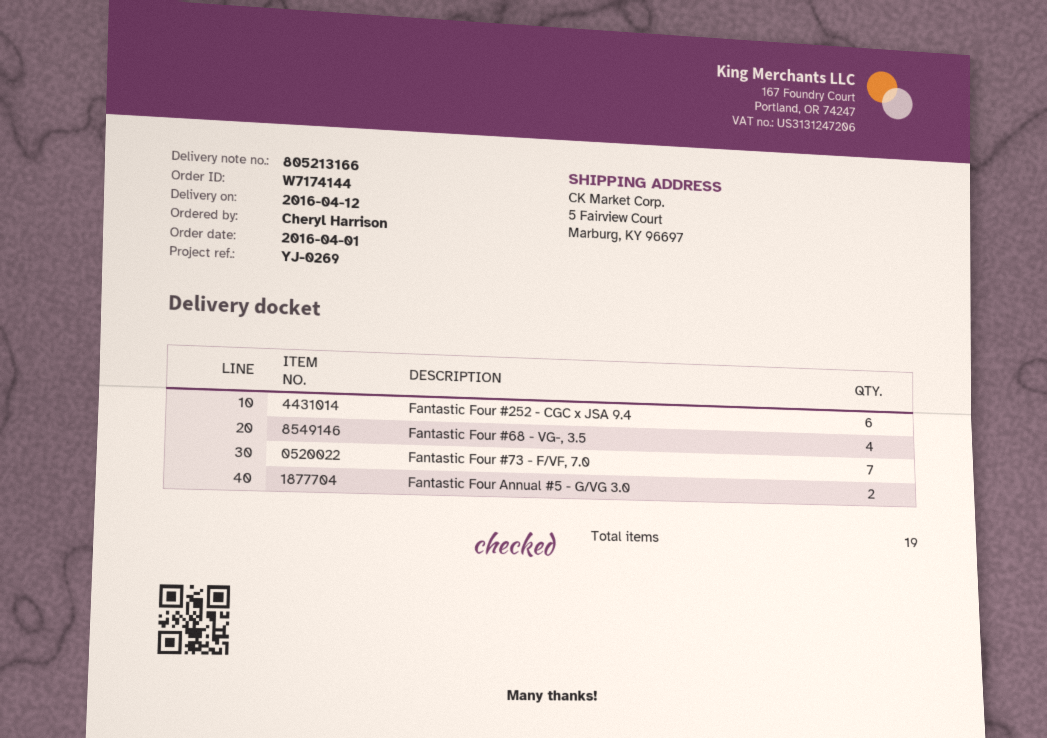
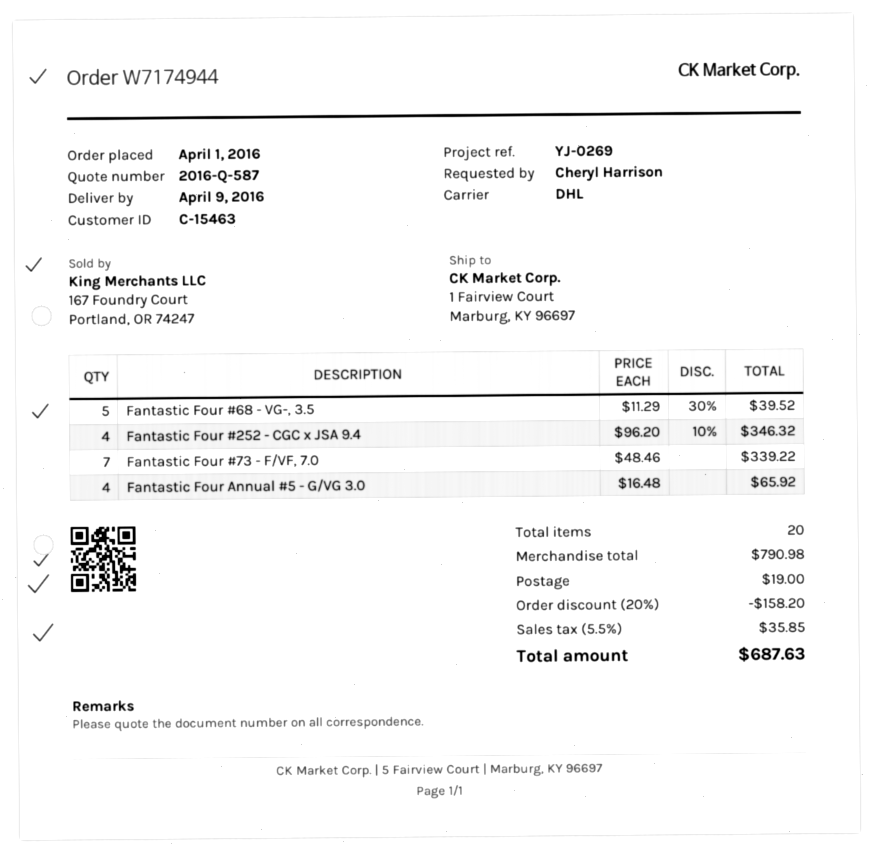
order number: W7174144 -> W7174944
delivery date: 2016-04-12 -> 2016-04-09
ship to: 5 Fairview Court, Marburg, KY 96697 -> 1 Fairview Court, Marburg, KY 96697
Fantastic Four #252 - CGC x JSA 9.4: 6 -> 4
Fantastic Four #68 - VG-, 3.5: 4 -> 5
Fantastic Four Annual #5 - G/VG 3.0: 2 -> 4
total quantity: 19 -> 20

